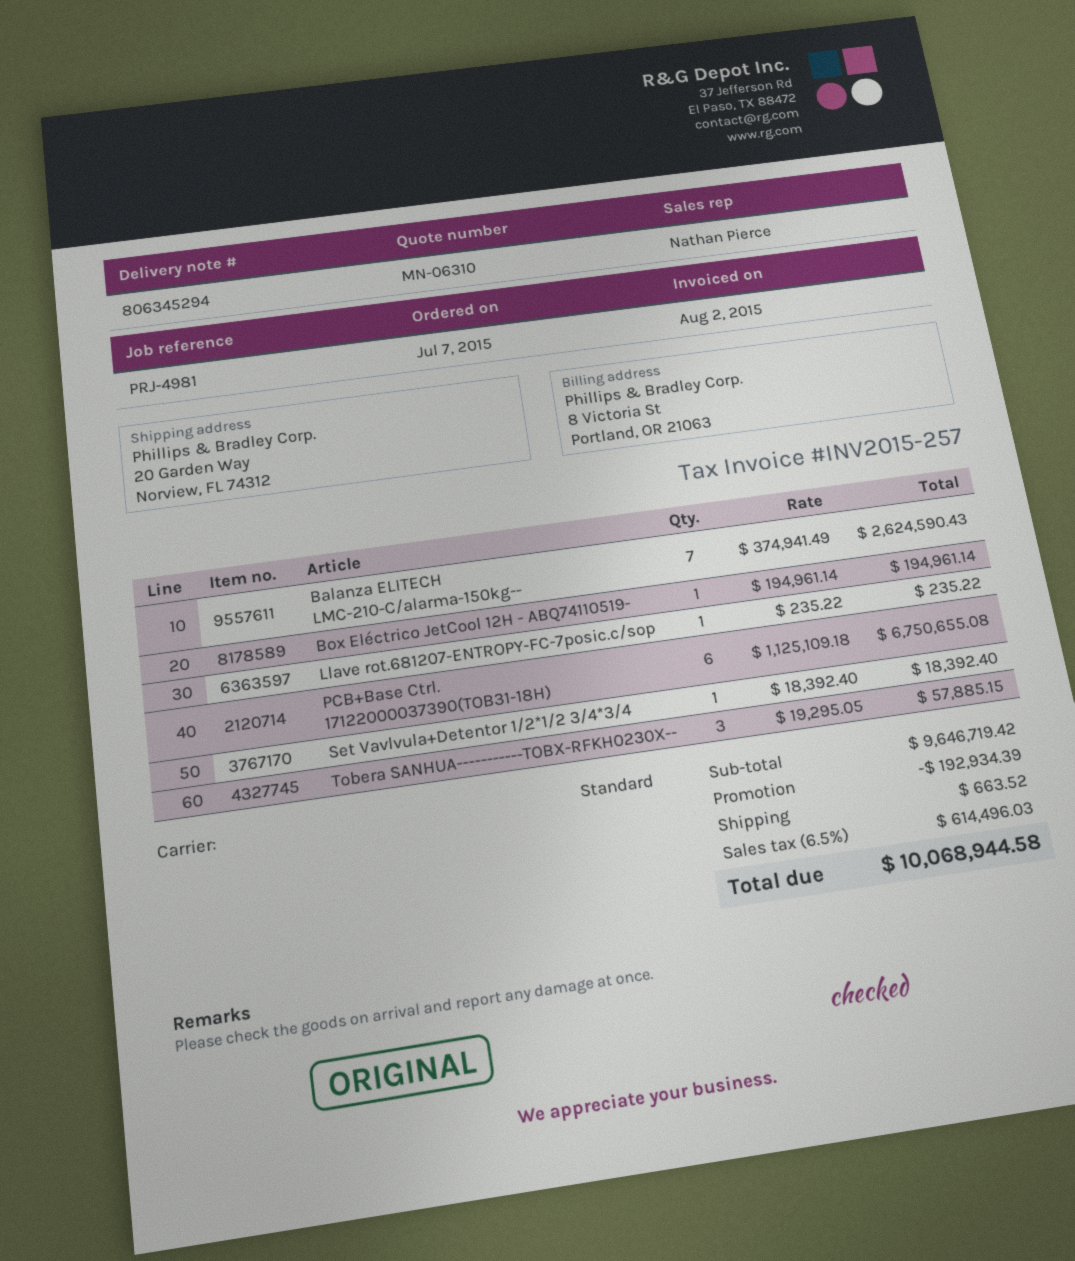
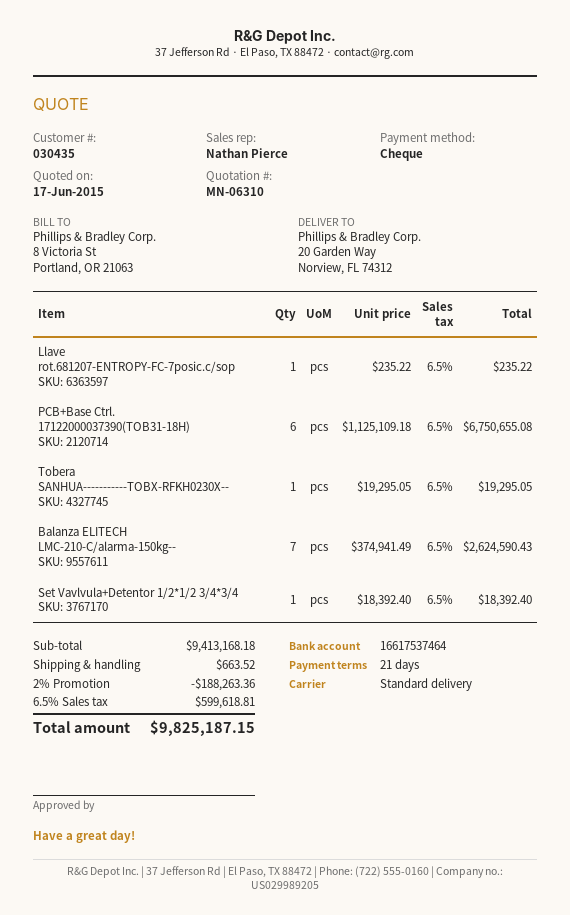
Box Eléctrico JetCool 12H - ABQ74110519-: 1 x 194961.14 = 194961.14 -> none
Tobera SANHUA-----------TOBX-RFKH0230X--: 3 x 19295.05 = 57885.15 -> 1 x 19295.05 = 19295.05
subtotal: 9646719.42 -> 9413168.18
discount: 192934.39 -> 188263.36
tax: 6.5% = 614496.03 -> 6.5% = 599618.81
total: 10068944.58 -> 9825187.15

